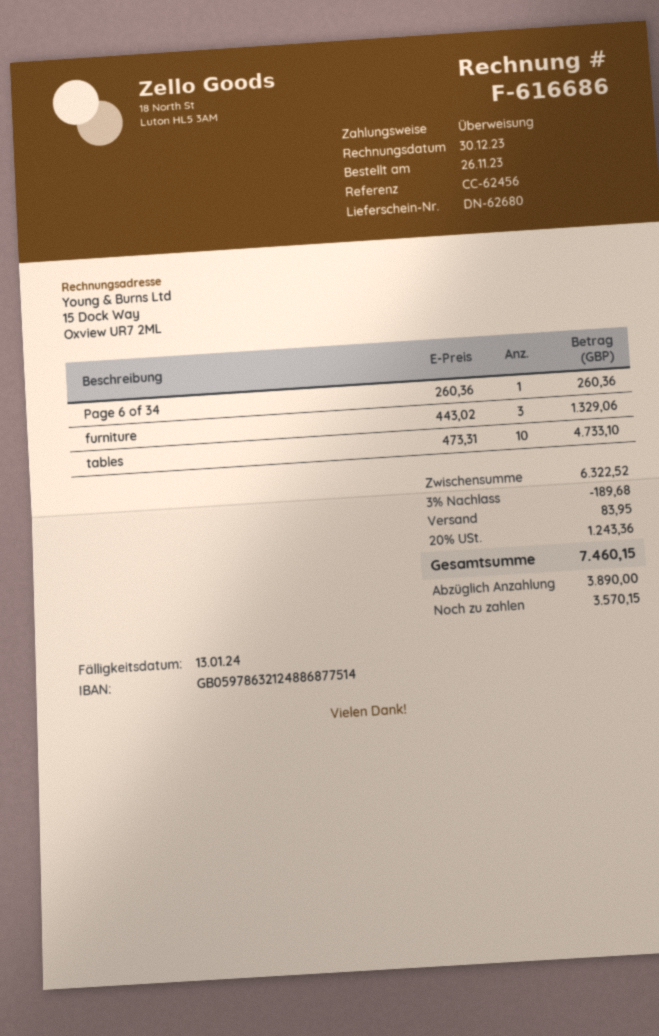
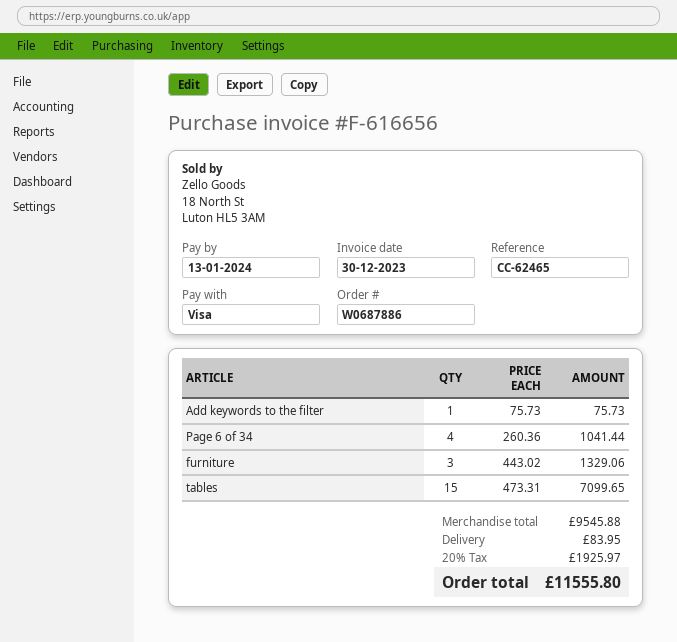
invoice number: F-616686 -> F-616656
reference: CC-62456 -> CC-62465
payment method: bank transfer -> Visa
Page 6 of 34: 1 x 260.36 = 260.36 -> 4 x 260.36 = 1041.44
tables: 10 x 473.31 = 4733.10 -> 15 x 473.31 = 7099.65
Add keywords to the filter: none -> 1 x 75.73 = 75.73
subtotal: 6322.52 -> 9545.88
discount: 3% = 189.68 -> none
tax: 20% = 1243.36 -> 20% = 1925.97
total: 7460.15 -> 11555.80

